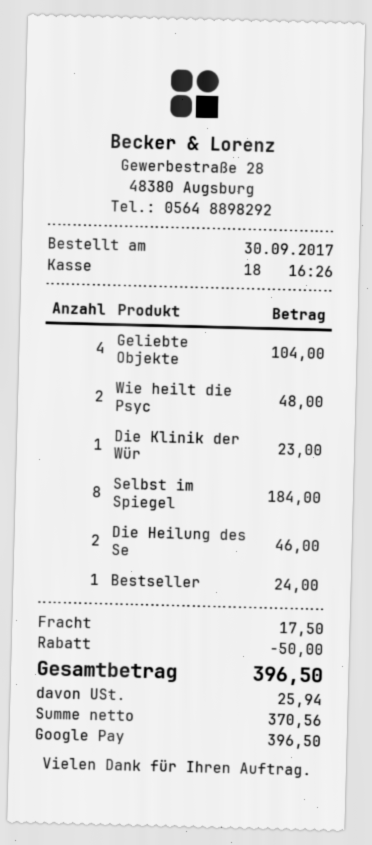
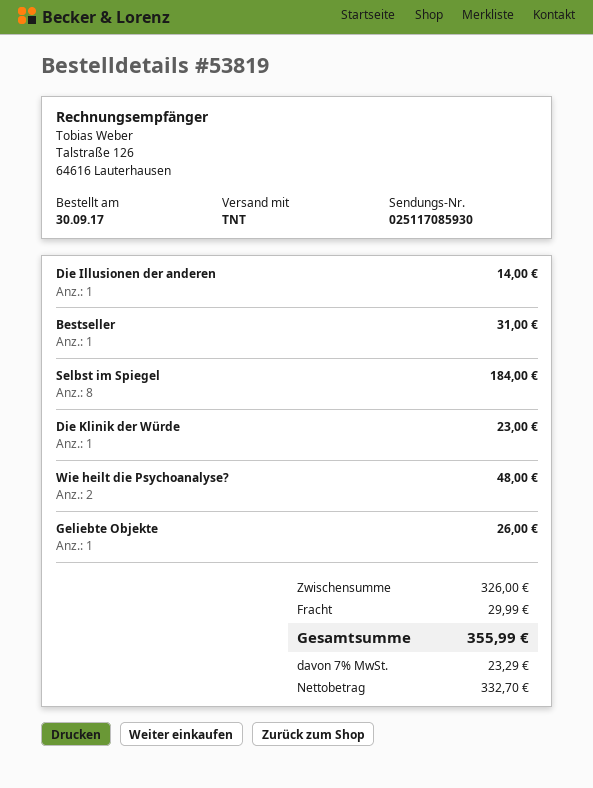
Geliebte Objekte: 4 for 104.00 -> 1 for 26.00
Die Heilung des Se: 2 for 46.00 -> none
Bestseller: 1 for 24.00 -> 1 for 31.00
Die Illusionen der anderen: none -> 1 for 14.00
discount: 50.00 -> none
shipping: 17.50 -> 29.99
net: 370.56 -> 332.70
tax: 25.94 -> 23.29
total: 396.50 -> 355.99

